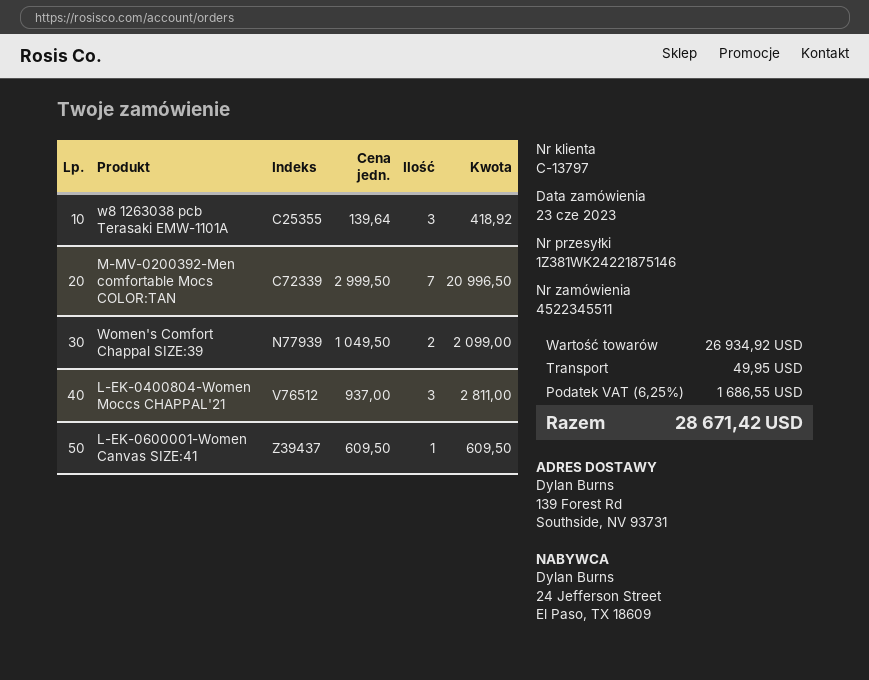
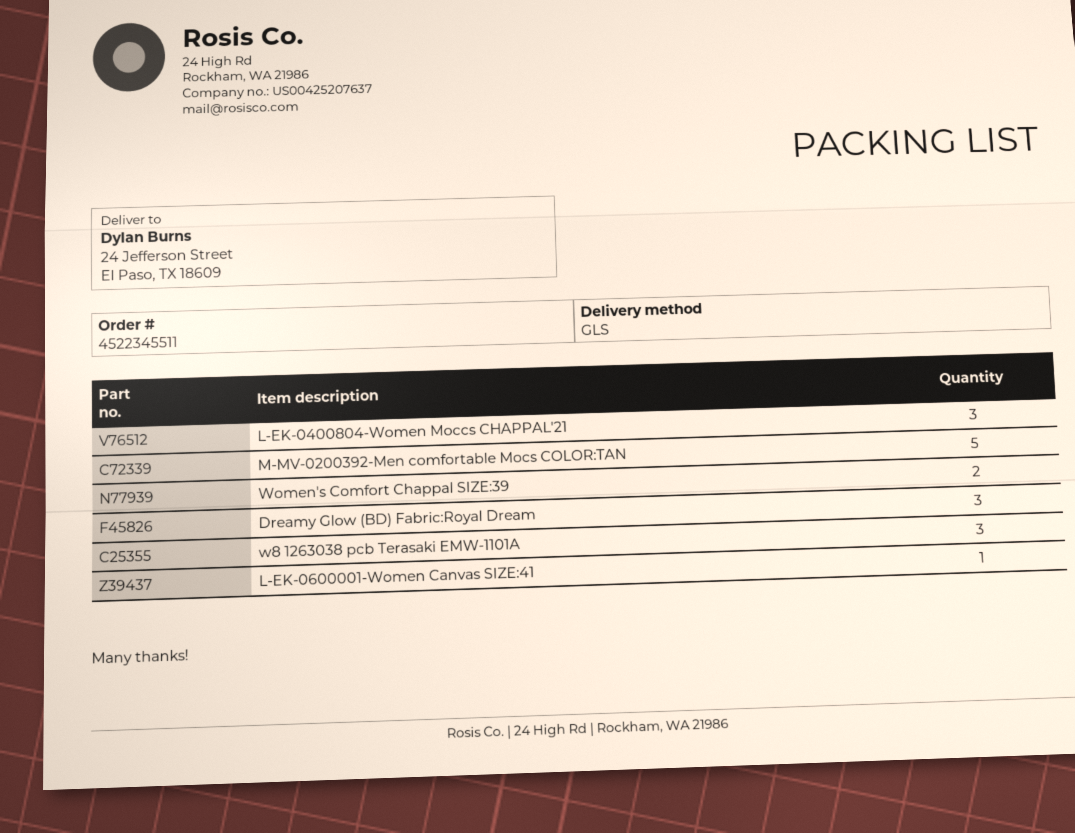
ship to: 139 Forest Rd, Southside, NV 93731 -> 24 Jefferson Street, El Paso, TX 18609
M-MV-0200392-Men comfortable Mocs COLOR:TAN: 7 -> 5
Dreamy Glow (BD) Fabric:Royal Dream: none -> 3

